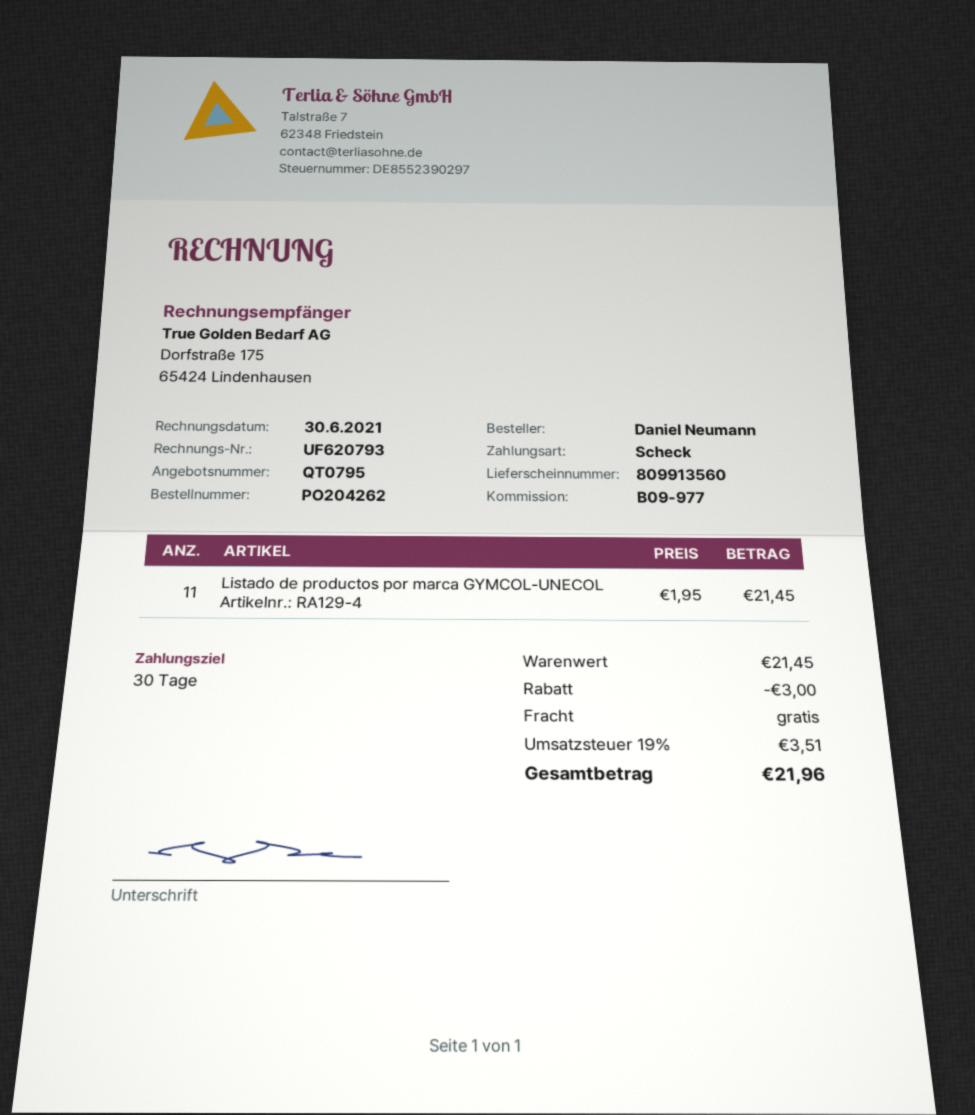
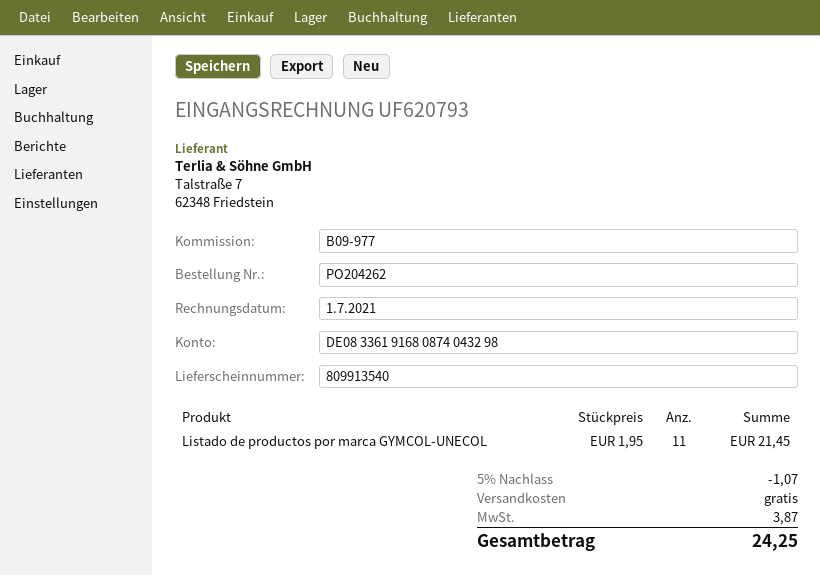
delivery note number: 809913560 -> 809913540
invoice date: 2021-06-30 -> 2021-07-01
discount: 3.00 -> 1.07
tax: 3.51 -> 3.87
total: 21.96 -> 24.25

